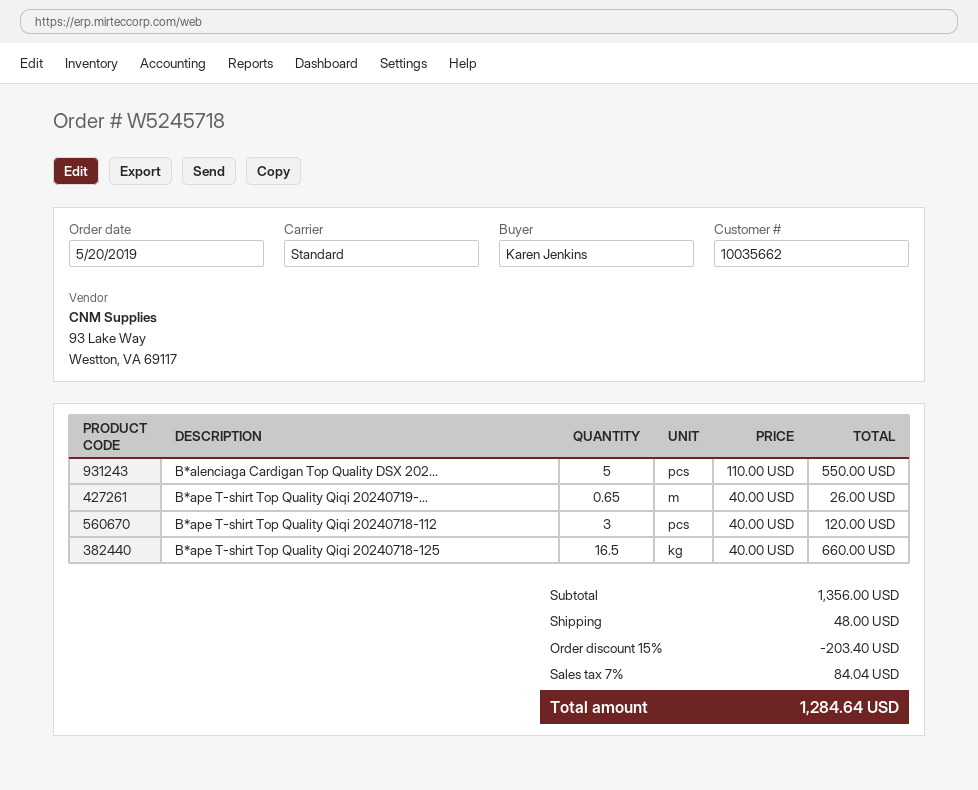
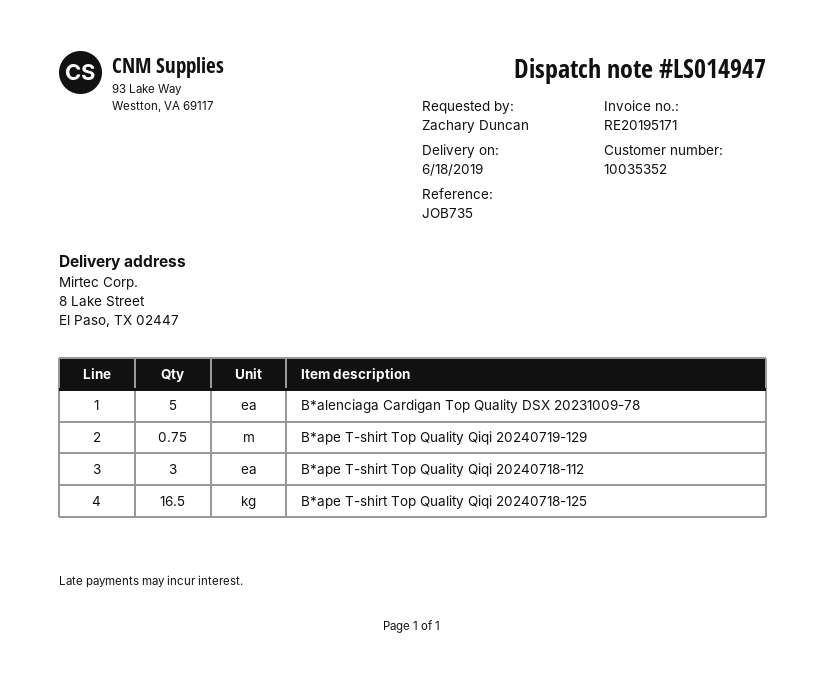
customer number: 10035662 -> 10035352
ordered by: Karen Jenkins -> Zachary Duncan
B*ape T-shirt Top Quality Qiqi 20240719-...: 0.65 -> 0.75

